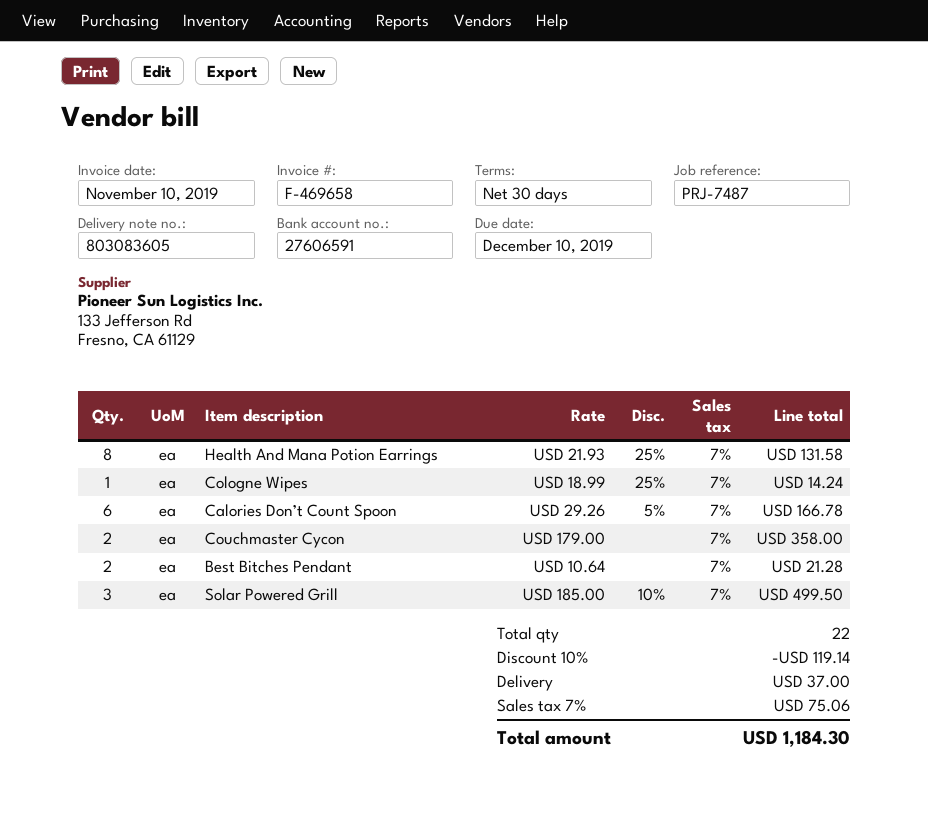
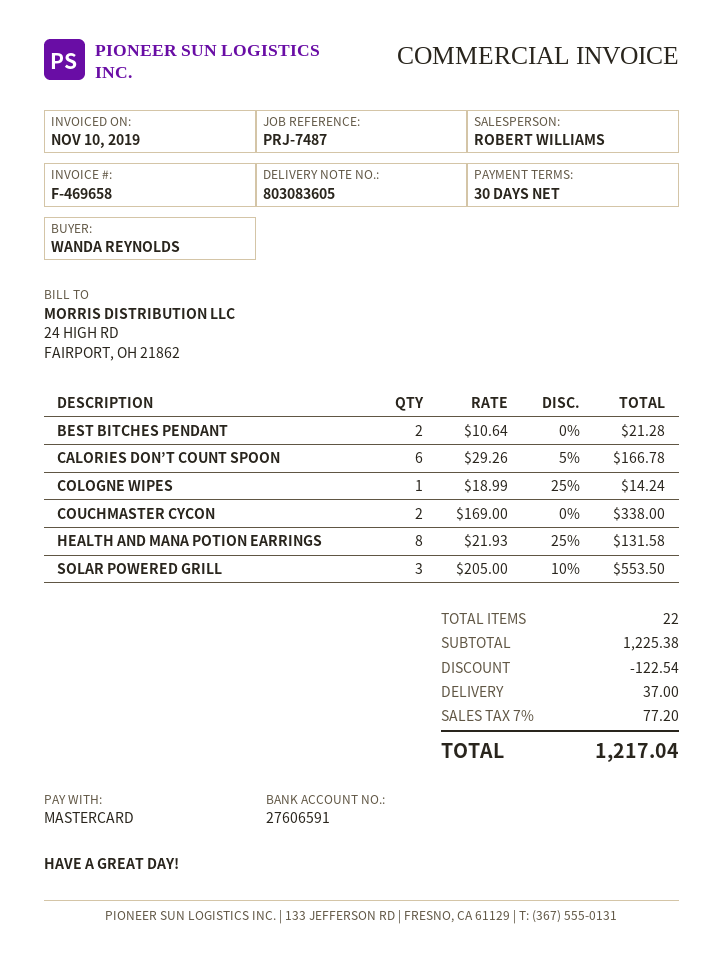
Couchmaster Cycon: 2 x 179.00 = 358.00 -> 2 x 169.00 = 338.00
Solar Powered Grill: 3 x 185.00 - 10% = 499.50 -> 3 x 205.00 - 10% = 553.50
discount: 119.14 -> 122.54
tax: 7% = 75.06 -> 7% = 77.20
total: 1184.30 -> 1217.04

